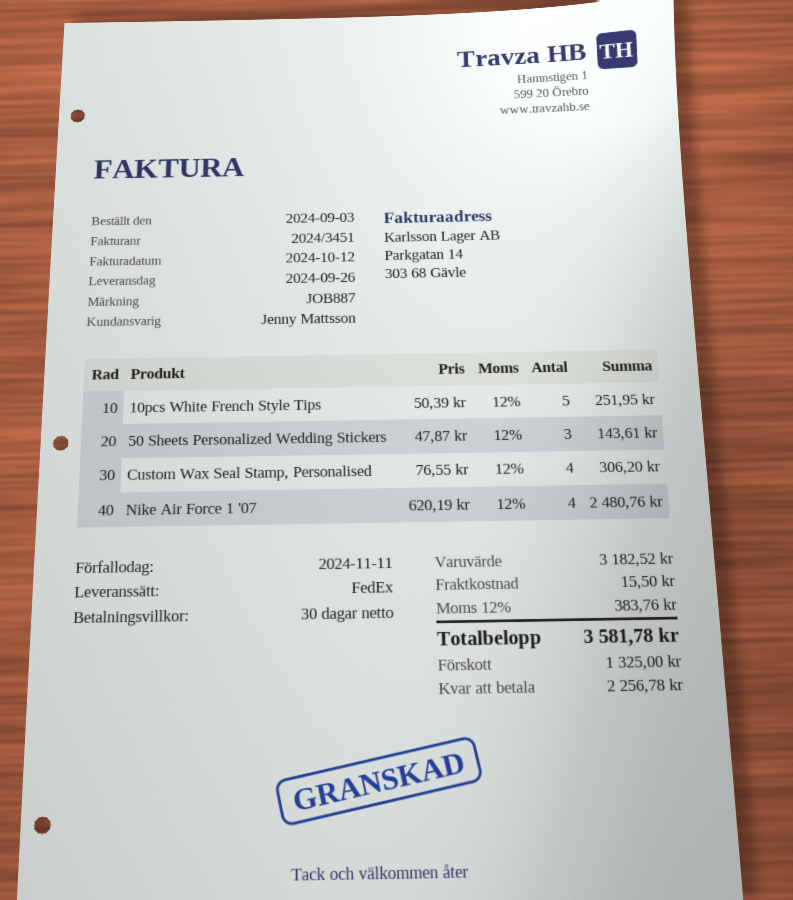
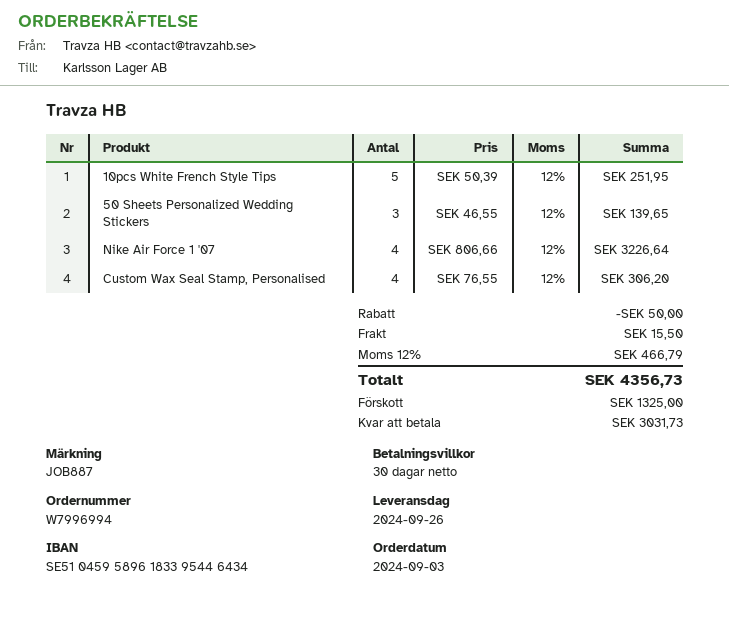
50 Sheets Personalized Wedding Stickers: 3 x 47.87 = 143.61 -> 3 x 46.55 = 139.65
Nike Air Force 1 '07: 4 x 620.19 = 2480.76 -> 4 x 806.66 = 3226.64
discount: none -> 50.00
tax: 12% = 383.76 -> 12% = 466.79
total: 3581.78 -> 4356.73
balance: 2256.78 -> 3031.73

